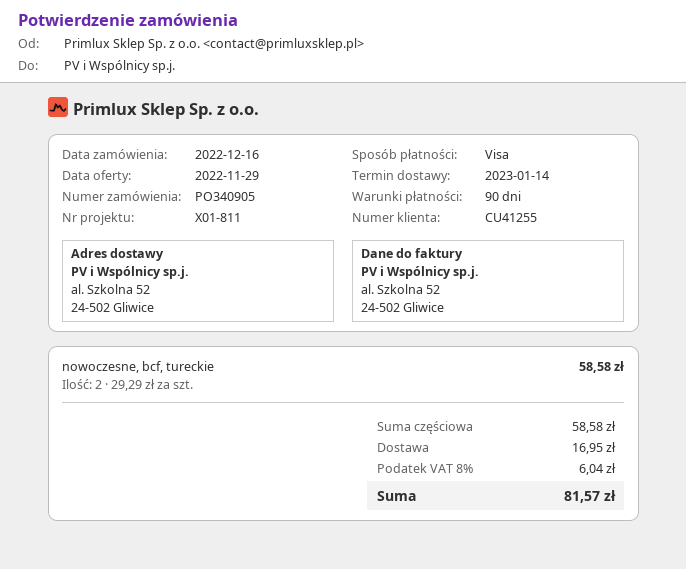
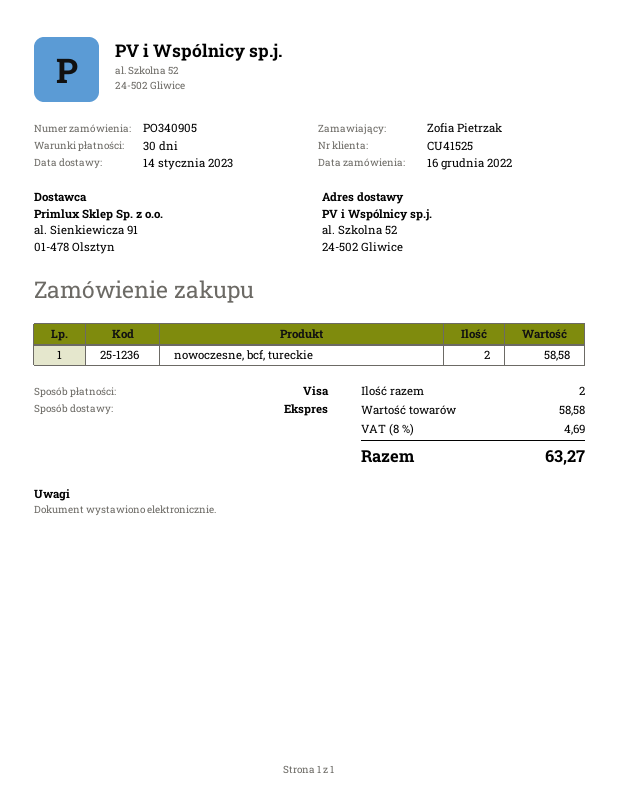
payment terms: 90 days -> 30 days
customer number: CU41255 -> CU41525
shipping: 16.95 -> none
tax: 8% = 6.04 -> 8% = 4.69
total: 81.57 -> 63.27

